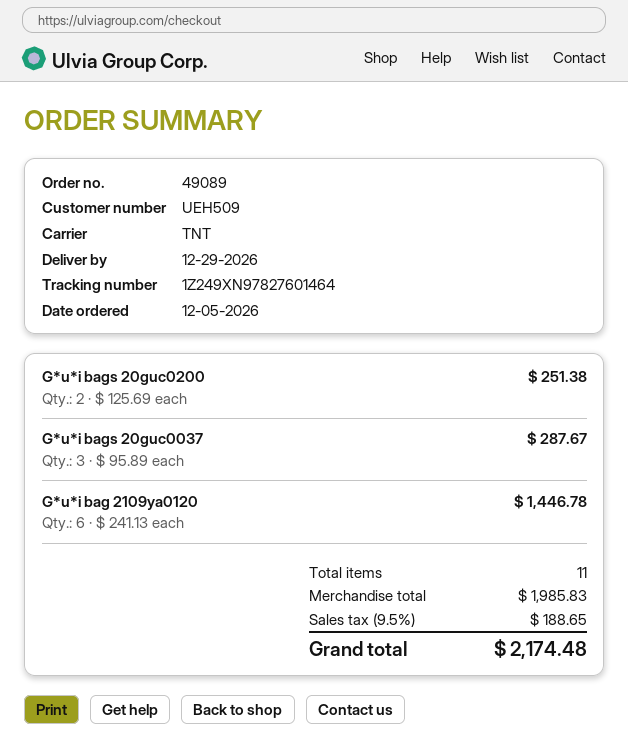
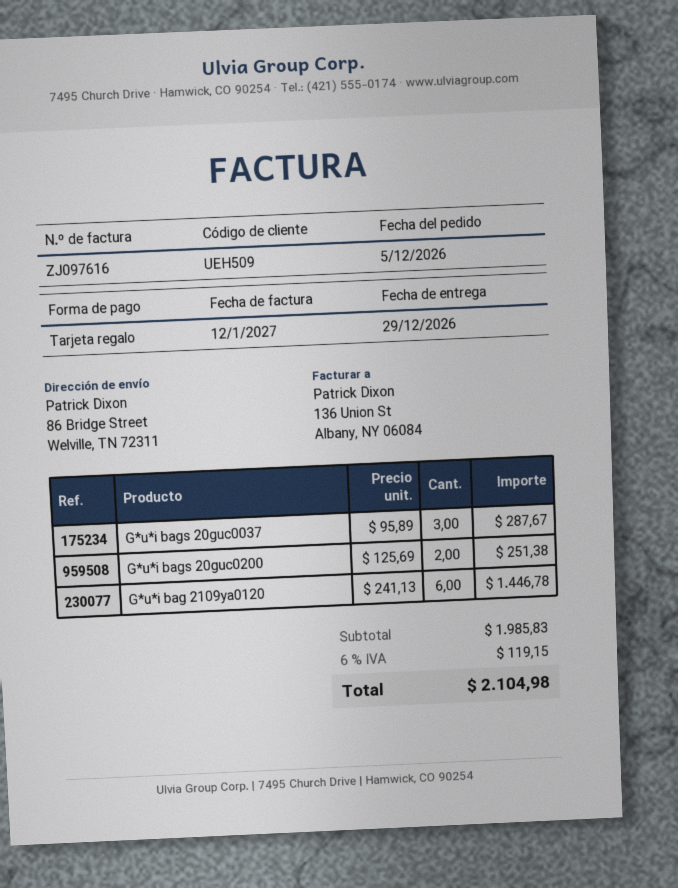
tax: 9.5% = 188.65 -> 6% = 119.15
total: 2174.48 -> 2104.98

